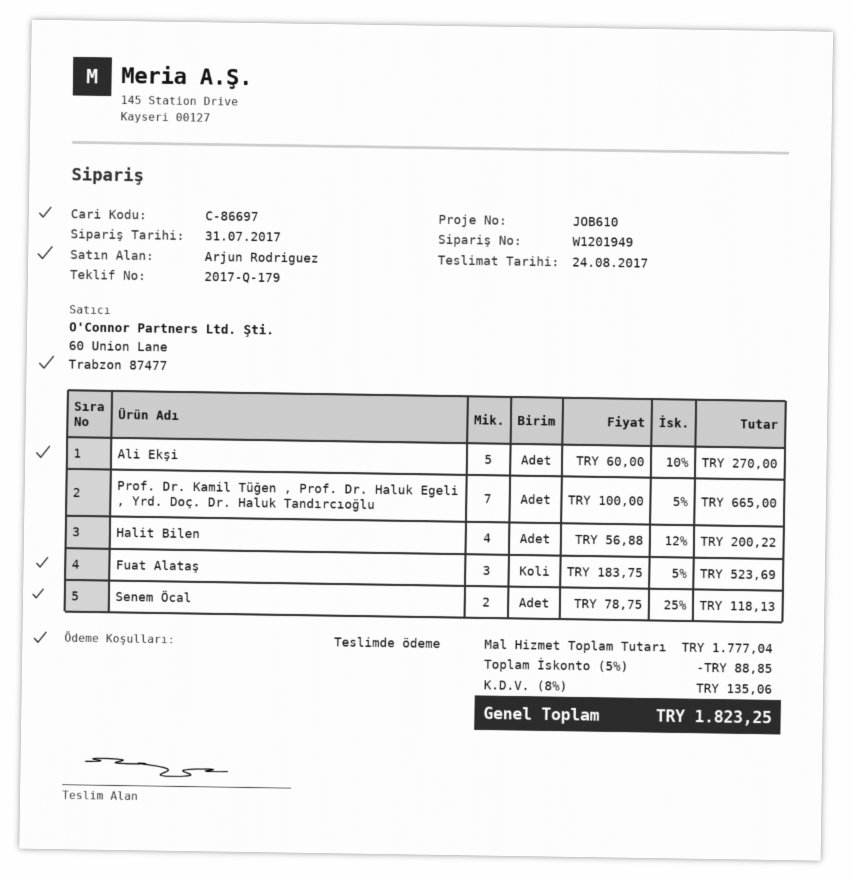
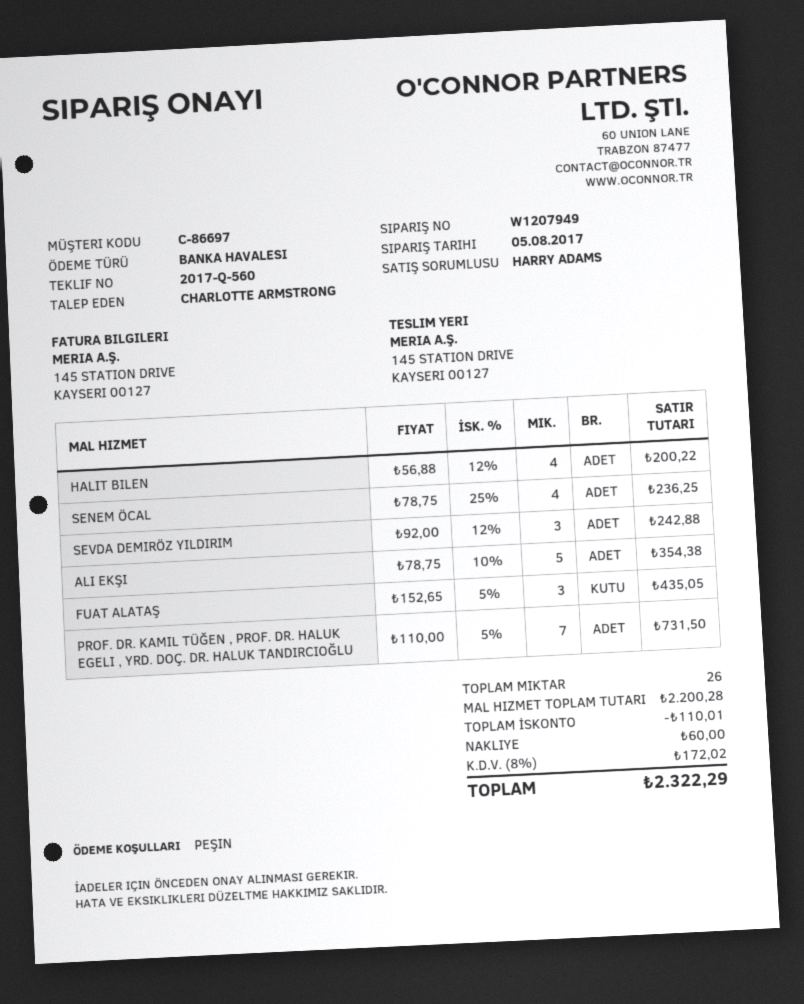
quote number: 2017-Q-179 -> 2017-Q-560
order number: W1201949 -> W1207949
order date: 2017-07-31 -> 2017-08-05
ordered by: Arjun Rodriguez -> CHARLOTTE ARMSTRONG
Ali Ekşi: 5 x 60.00 - 10% = 270.00 -> 5 x 78.75 - 10% = 354.38
Prof. Dr. Kamil Tüğen , Prof. Dr. Haluk Egeli , Yrd. Doç. Dr. Haluk Tandırcıoğlu: 7 x 100.00 - 5% = 665.00 -> 7 x 110.00 - 5% = 731.50
Fuat Alataş: 3 x 183.75 - 5% = 523.69 -> 3 x 152.65 - 5% = 435.05
Senem Öcal: 2 x 78.75 - 25% = 118.13 -> 4 x 78.75 - 25% = 236.25
SEVDA DEMIRÖZ YILDIRIM: none -> 3 x 92.00 - 12% = 242.88
subtotal: 1777.04 -> 2200.28
discount: 88.85 -> 110.01
shipping: none -> 60.00
tax: 8% = 135.06 -> 8% = 172.02
total: 1823.25 -> 2322.29

